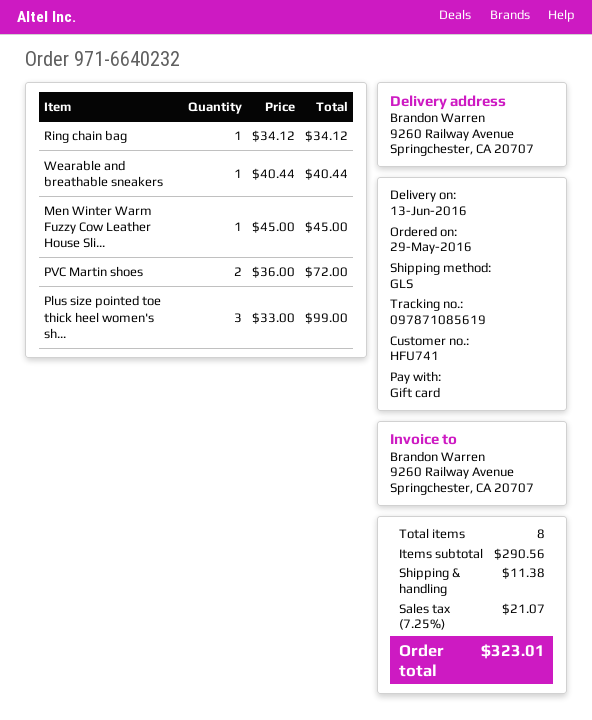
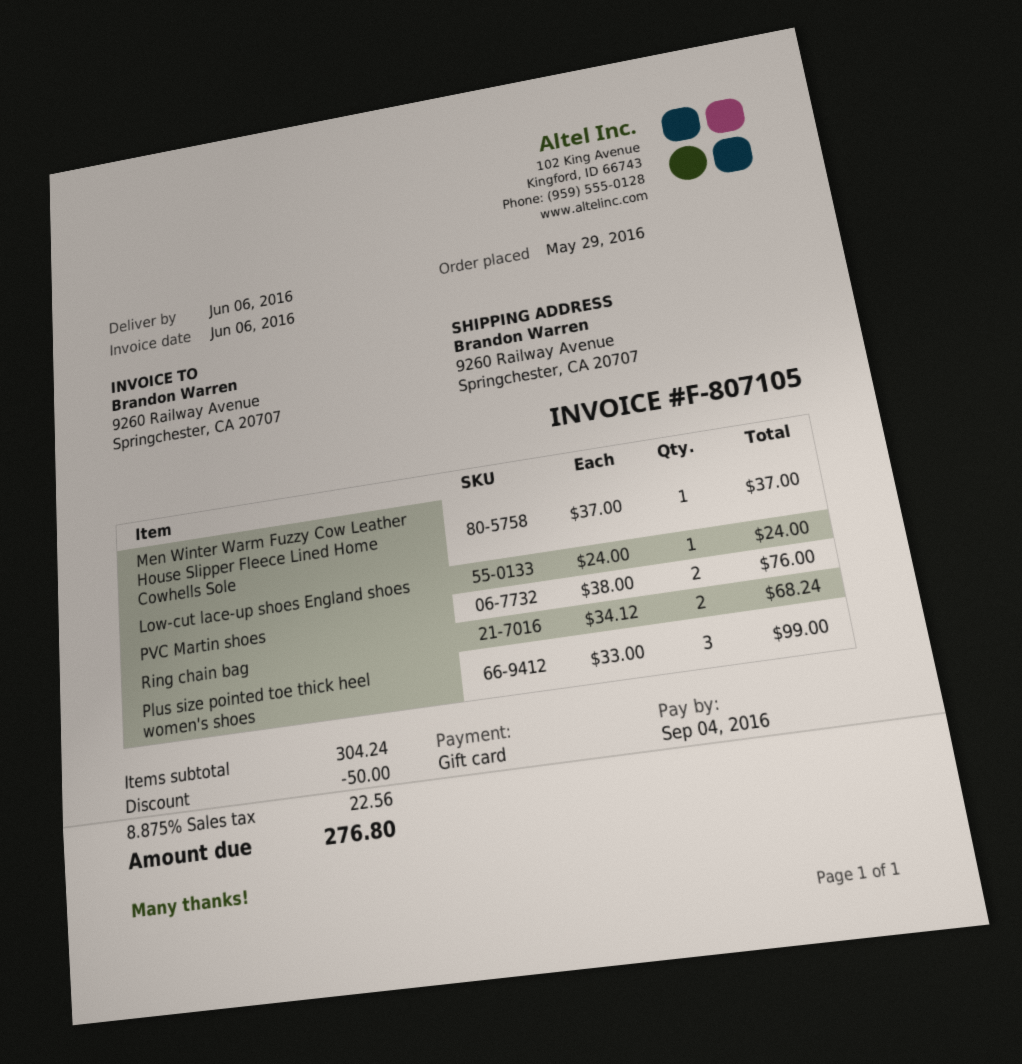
delivery date: 2016-06-13 -> 2016-06-06
Ring chain bag: 1 x 34.12 = 34.12 -> 2 x 34.12 = 68.24
Wearable and breathable sneakers: 1 x 40.44 = 40.44 -> none
Men Winter Warm Fuzzy Cow Leather House Sli...: 1 x 45.00 = 45.00 -> 1 x 37.00 = 37.00
PVC Martin shoes: 2 x 36.00 = 72.00 -> 2 x 38.00 = 76.00
Low-cut lace-up shoes England shoes: none -> 1 x 24.00 = 24.00
subtotal: 290.56 -> 304.24
discount: none -> 50.00
shipping: 11.38 -> none
tax: 7.25% = 21.07 -> 8.875% = 22.56
total: 323.01 -> 276.80

